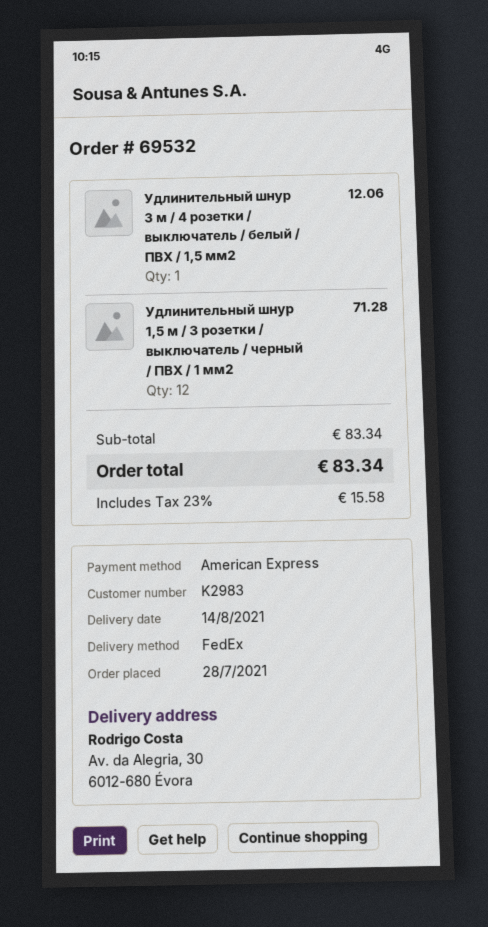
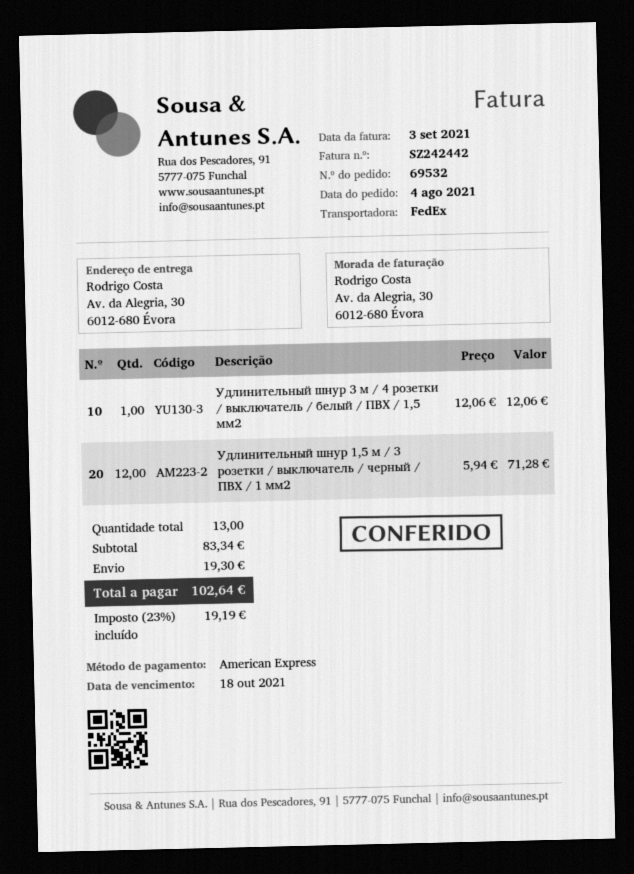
order date: 2021-07-28 -> 2021-08-04
shipping: none -> 19.30
tax: 23% = 15.58 -> 23% = 19.19
total: 83.34 -> 102.64

